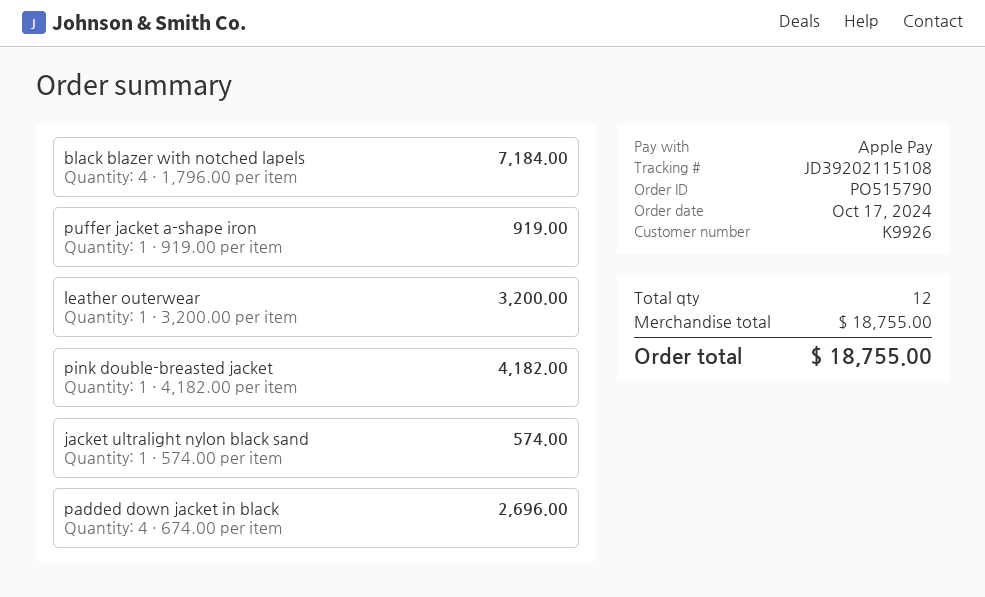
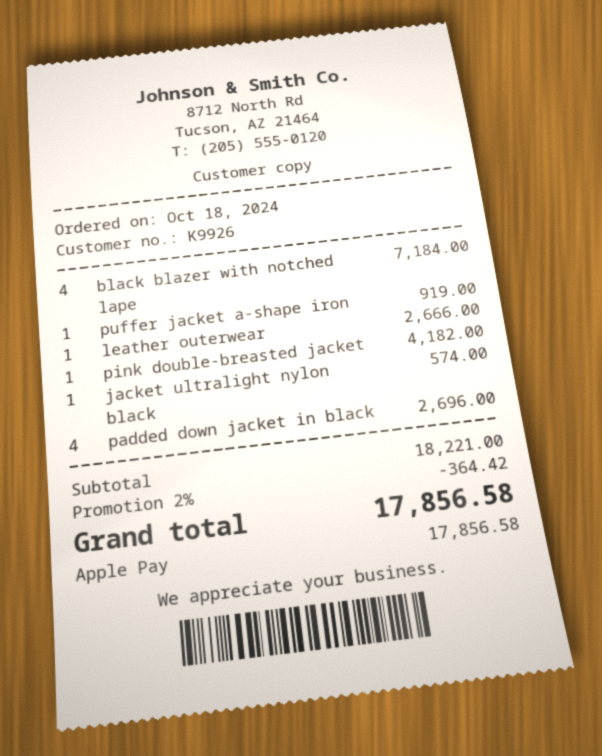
order date: 2024-10-17 -> 2024-10-18
leather outerwear: 1 for 3200.00 -> 1 for 2666.00
subtotal: 18755.00 -> 18221.00
discount: none -> 2% = 364.42
total: 18755.00 -> 17856.58

